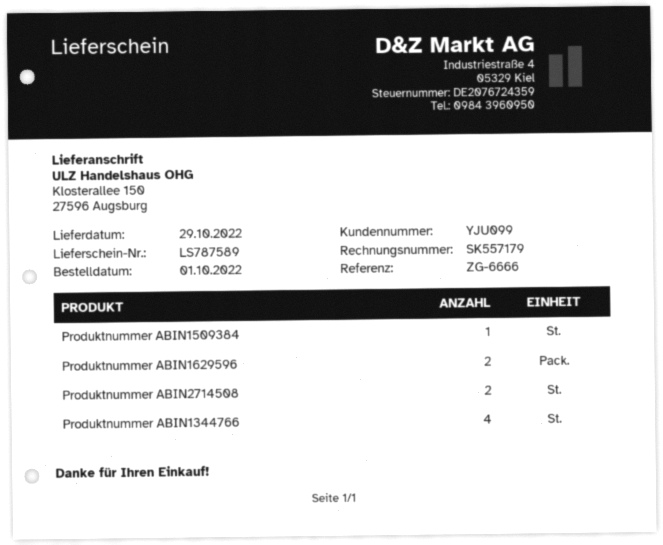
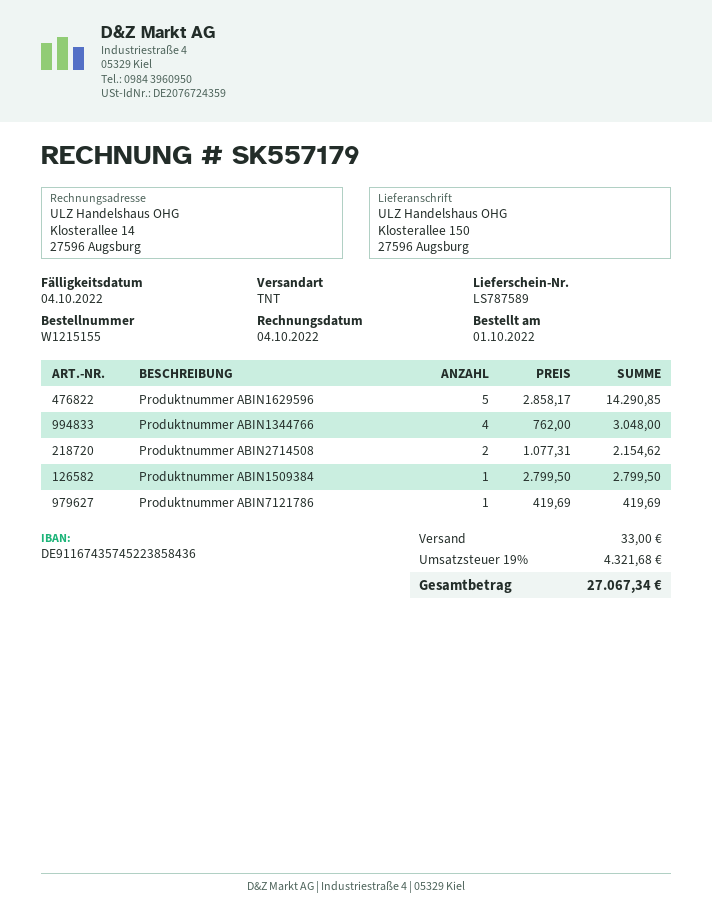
Produktnummer ABIN1629596: 2 -> 5
Produktnummer ABIN7121786: none -> 1

